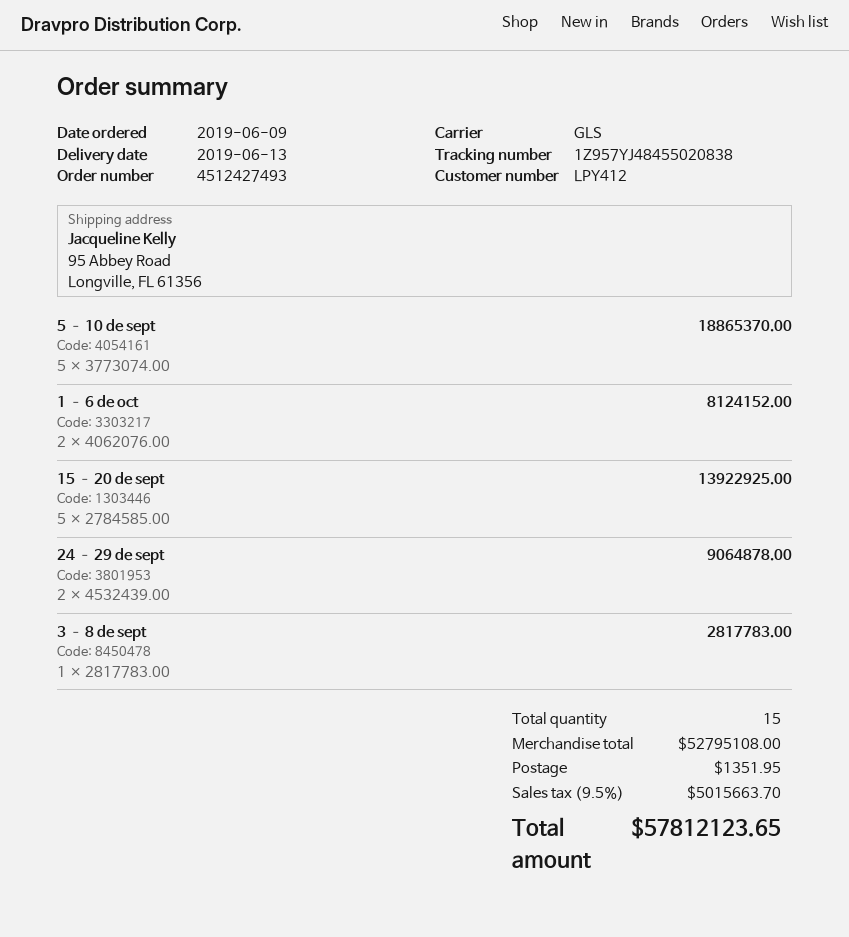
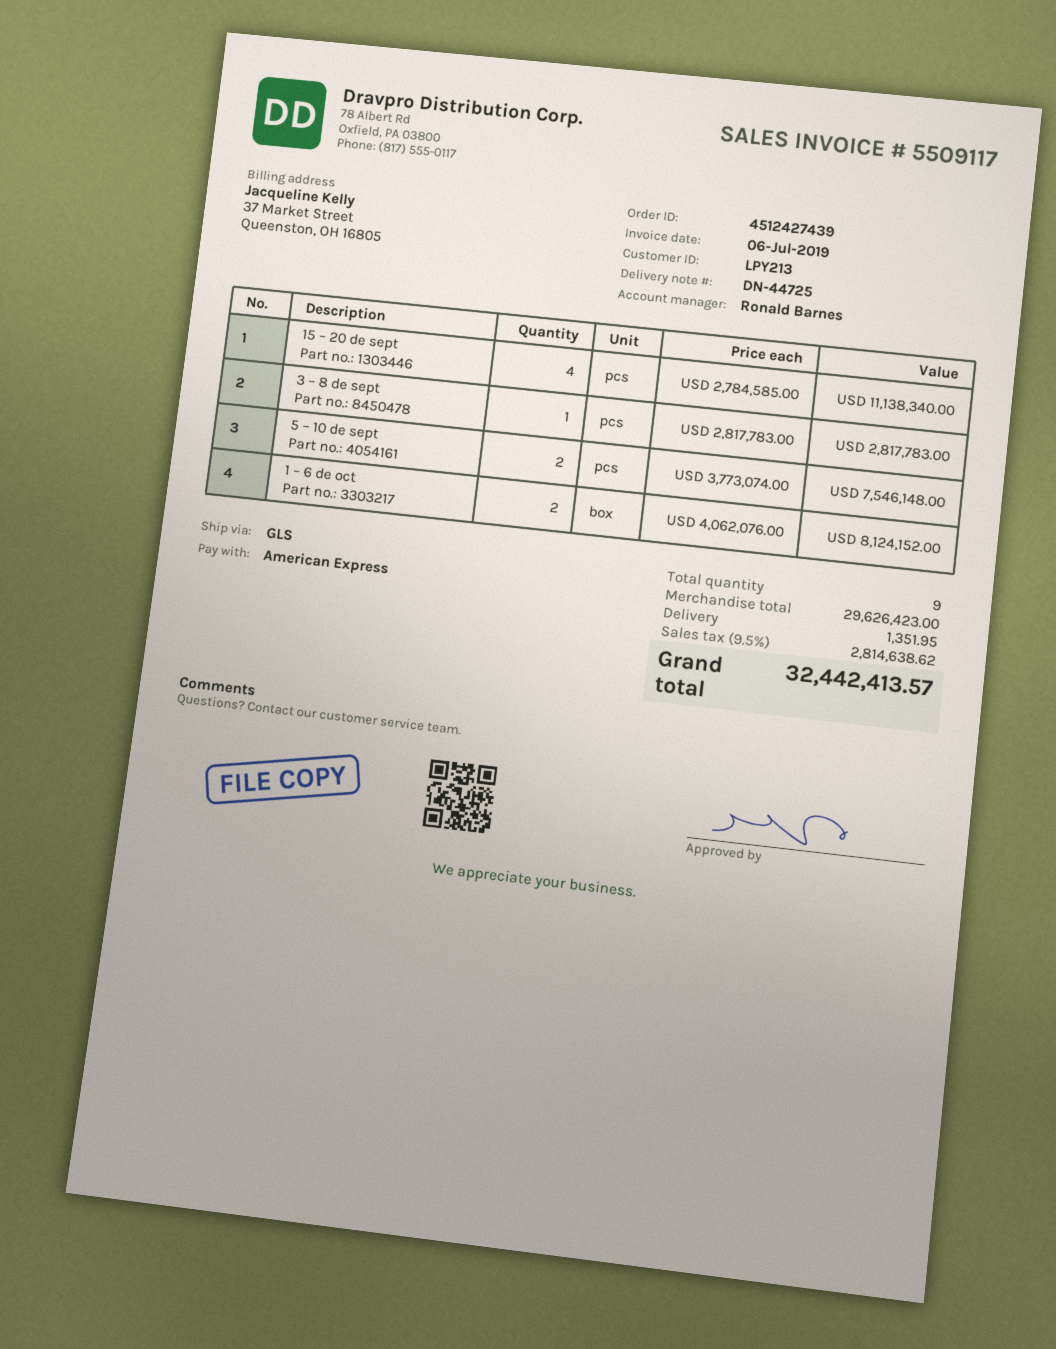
order number: 4512427493 -> 4512427439
customer number: LPY412 -> LPY213
5 – 10 de sept: 5 x 3773074.00 = 18865370.00 -> 2 x 3773074.00 = 7546148.00
15 – 20 de sept: 5 x 2784585.00 = 13922925.00 -> 4 x 2784585.00 = 11138340.00
24 – 29 de sept: 2 x 4532439.00 = 9064878.00 -> none
total quantity: 15 -> 9
subtotal: 52795108.00 -> 29626423.00
tax: 9.5% = 5015663.70 -> 9.5% = 2814638.62
total: 57812123.65 -> 32442413.57

